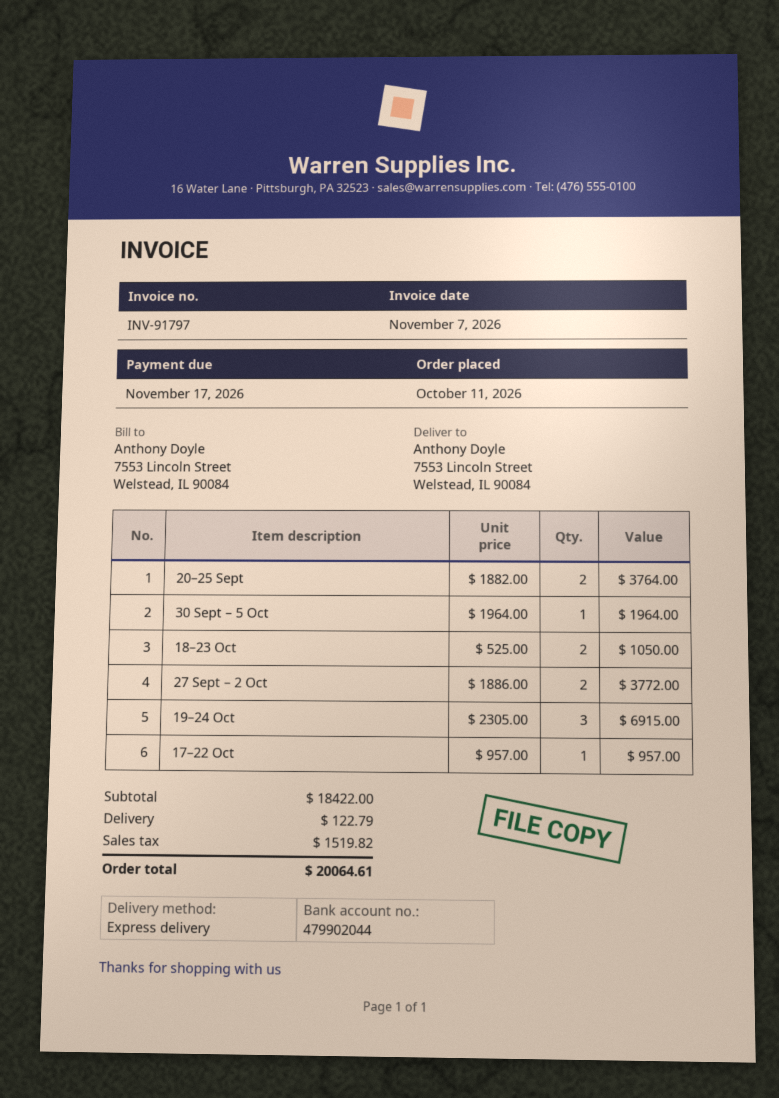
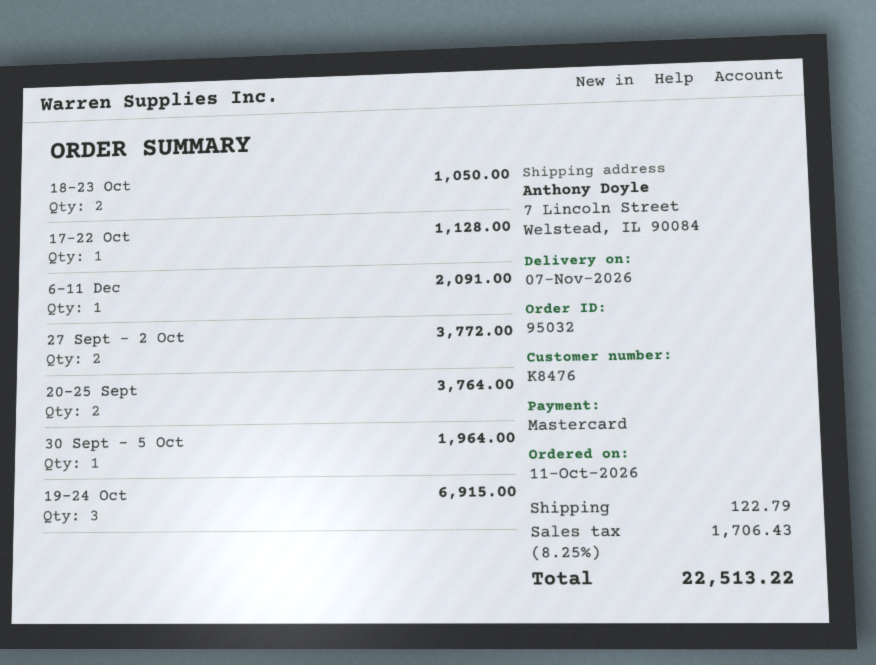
ship to: 7553 Lincoln Street, Welstead, IL 90084 -> 7 Lincoln Street, Welstead, IL 90084
17–22 Oct: 1 for 957.00 -> 1 for 1128.00
6–11 Dec: none -> 1 for 2091.00
tax: 1519.82 -> 1706.43
total: 20064.61 -> 22513.22

